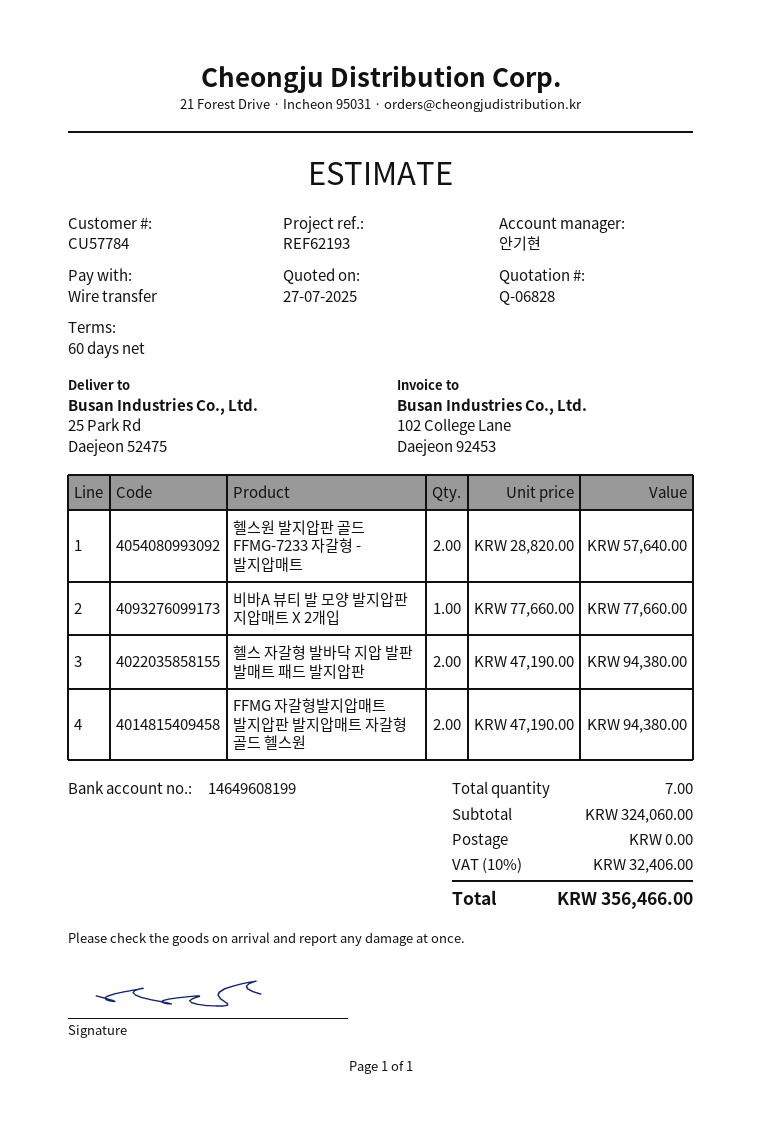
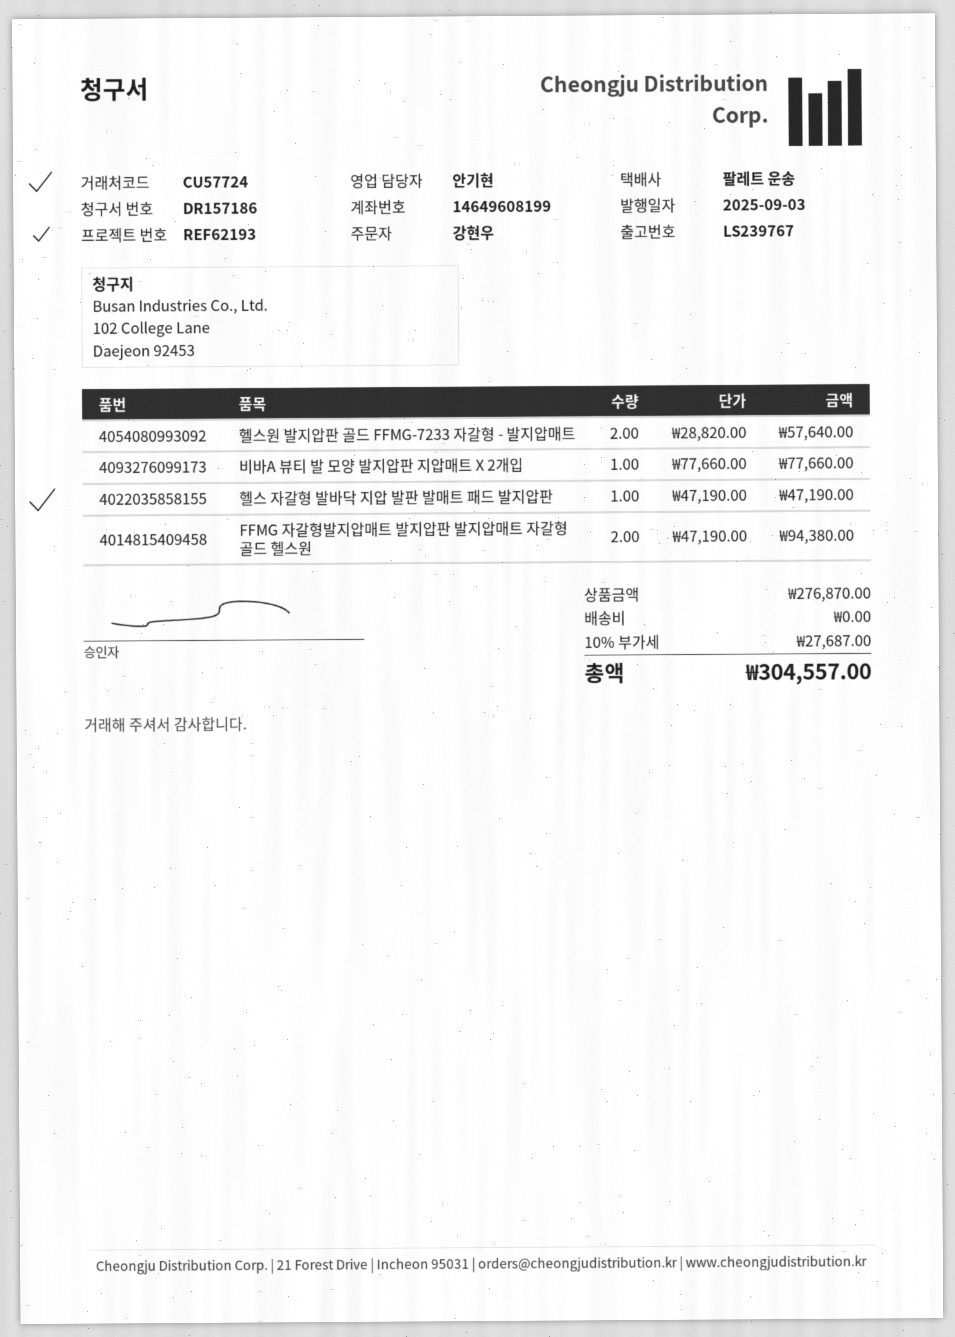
customer number: CU57784 -> CU57724
헬스 자갈형 발바닥 지압 발판 발매트 패드 발지압판: 2 x 47190.00 = 94380.00 -> 1 x 47190.00 = 47190.00
subtotal: 324060.00 -> 276870.00
tax: 10% = 32406.00 -> 10% = 27687.00
total: 356466.00 -> 304557.00

